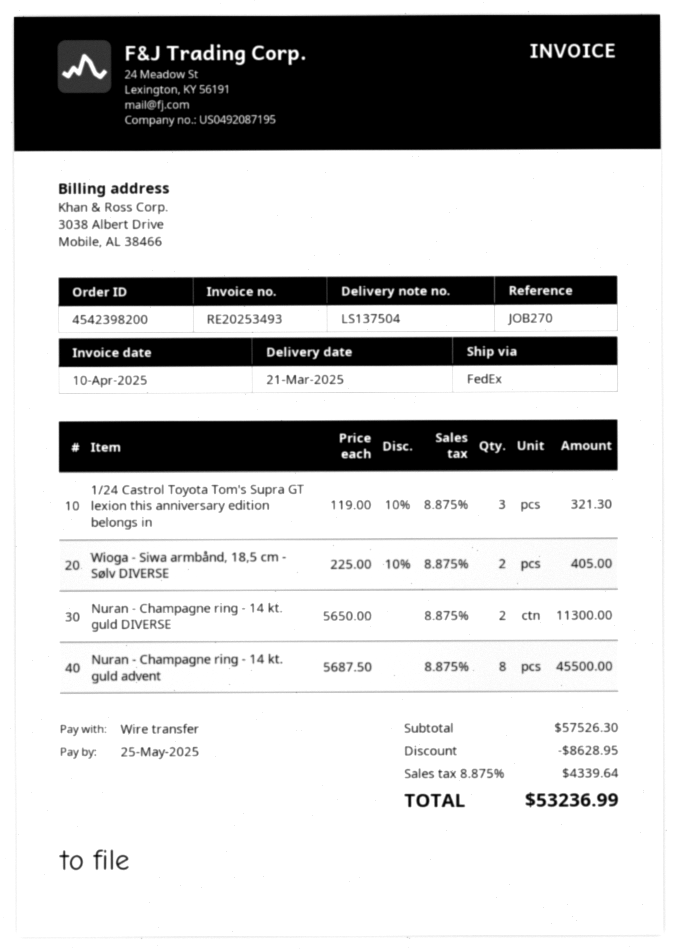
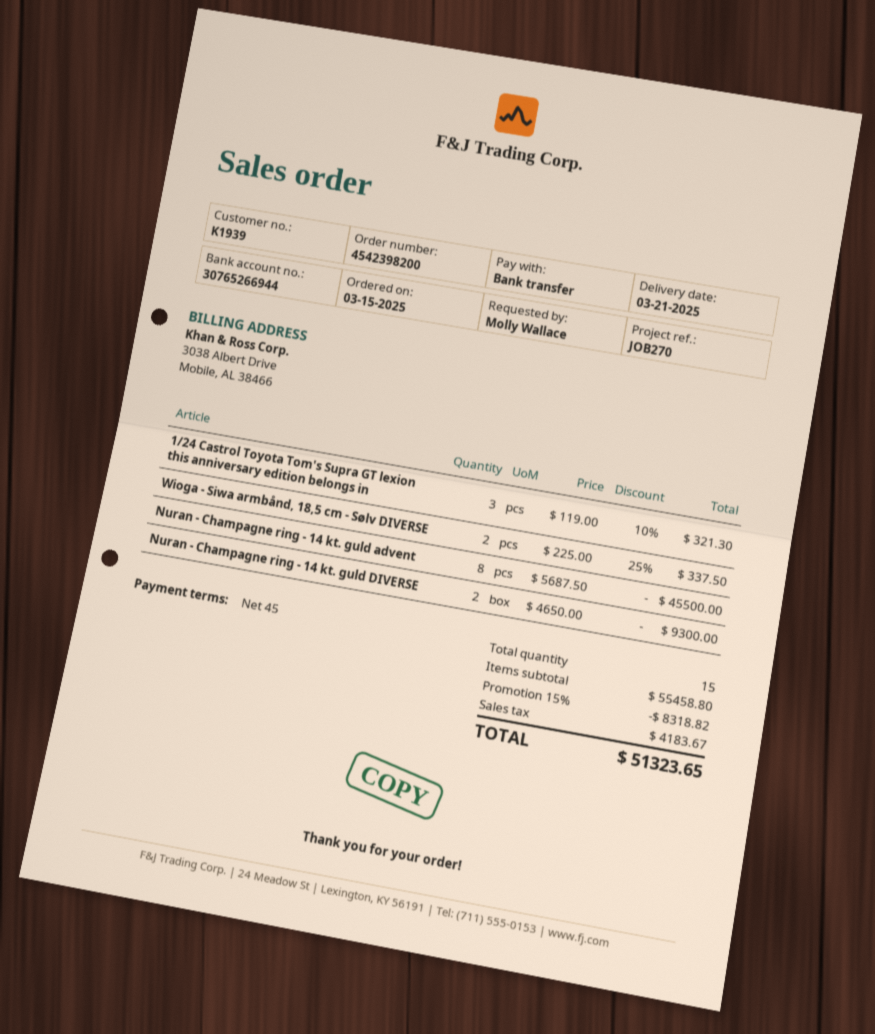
Wioga - Siwa armbånd, 18,5 cm - Sølv DIVERSE: 2 x 225.00 - 10% = 405.00 -> 2 x 225.00 - 25% = 337.50
Nuran - Champagne ring - 14 kt. guld DIVERSE: 2 x 5650.00 = 11300.00 -> 2 x 4650.00 = 9300.00
subtotal: 57526.30 -> 55458.80
discount: 8628.95 -> 8318.82
tax: 4339.64 -> 4183.67
total: 53236.99 -> 51323.65

